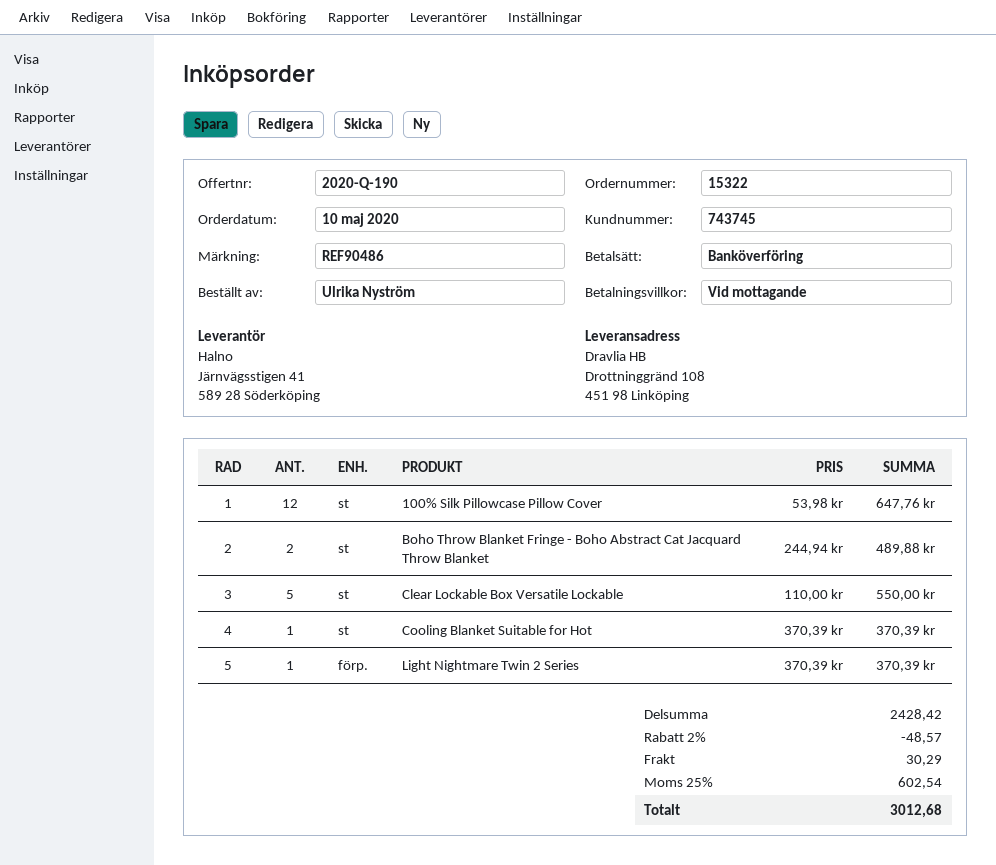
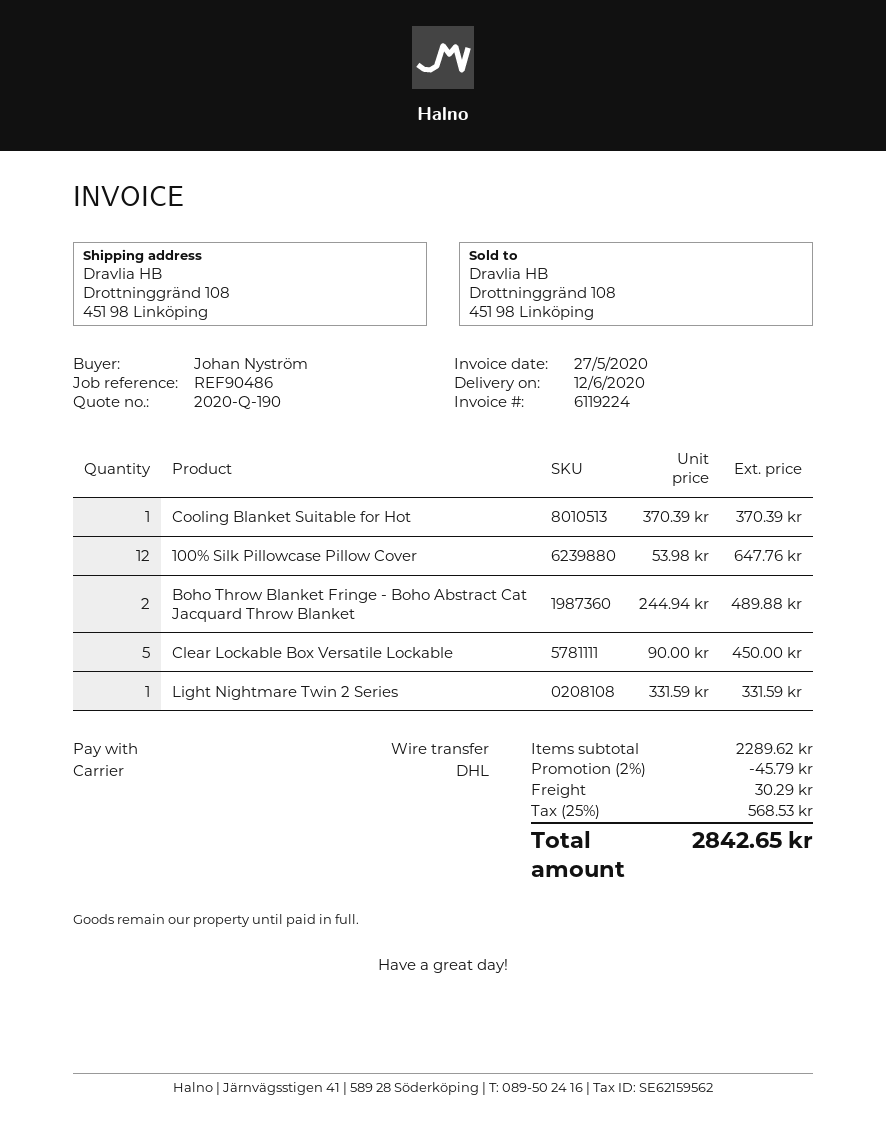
ordered by: Ulrika Nyström -> Johan Nyström
Clear Lockable Box Versatile Lockable: 5 x 110.00 = 550.00 -> 5 x 90.00 = 450.00
Light Nightmare Twin 2 Series: 1 x 370.39 = 370.39 -> 1 x 331.59 = 331.59
subtotal: 2428.42 -> 2289.62
discount: 2% = 48.57 -> 2% = 45.79
tax: 25% = 602.54 -> 25% = 568.53
total: 3012.68 -> 2842.65

